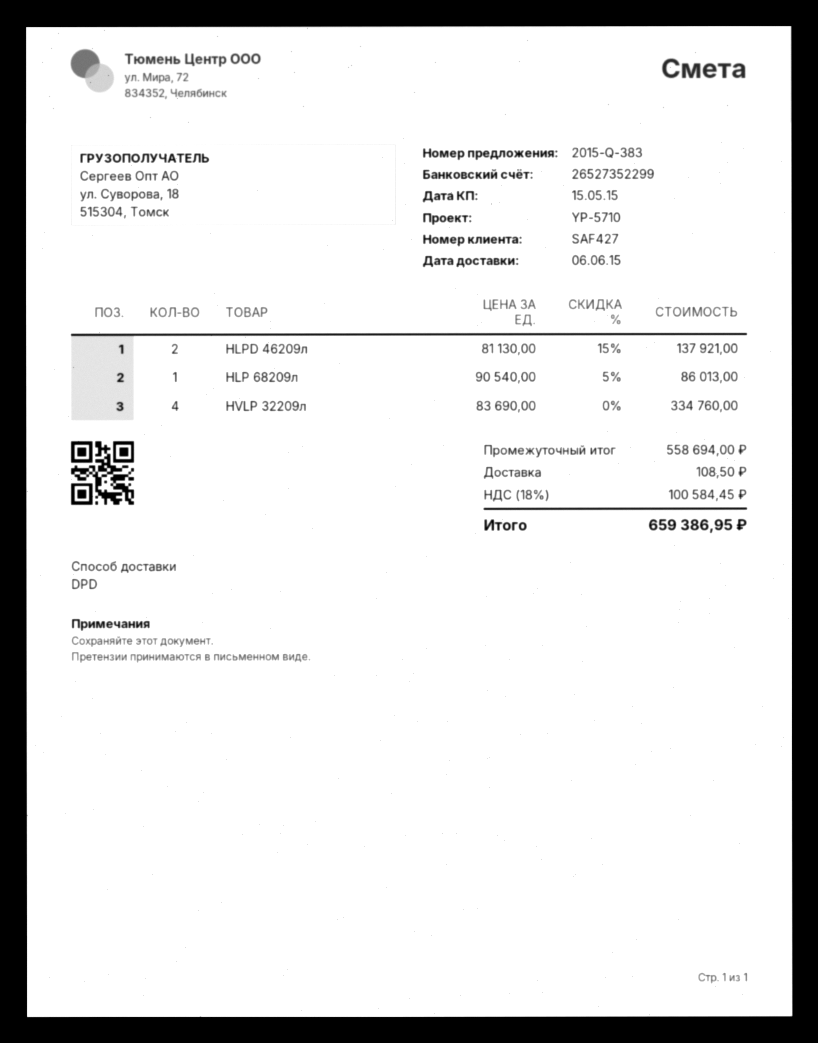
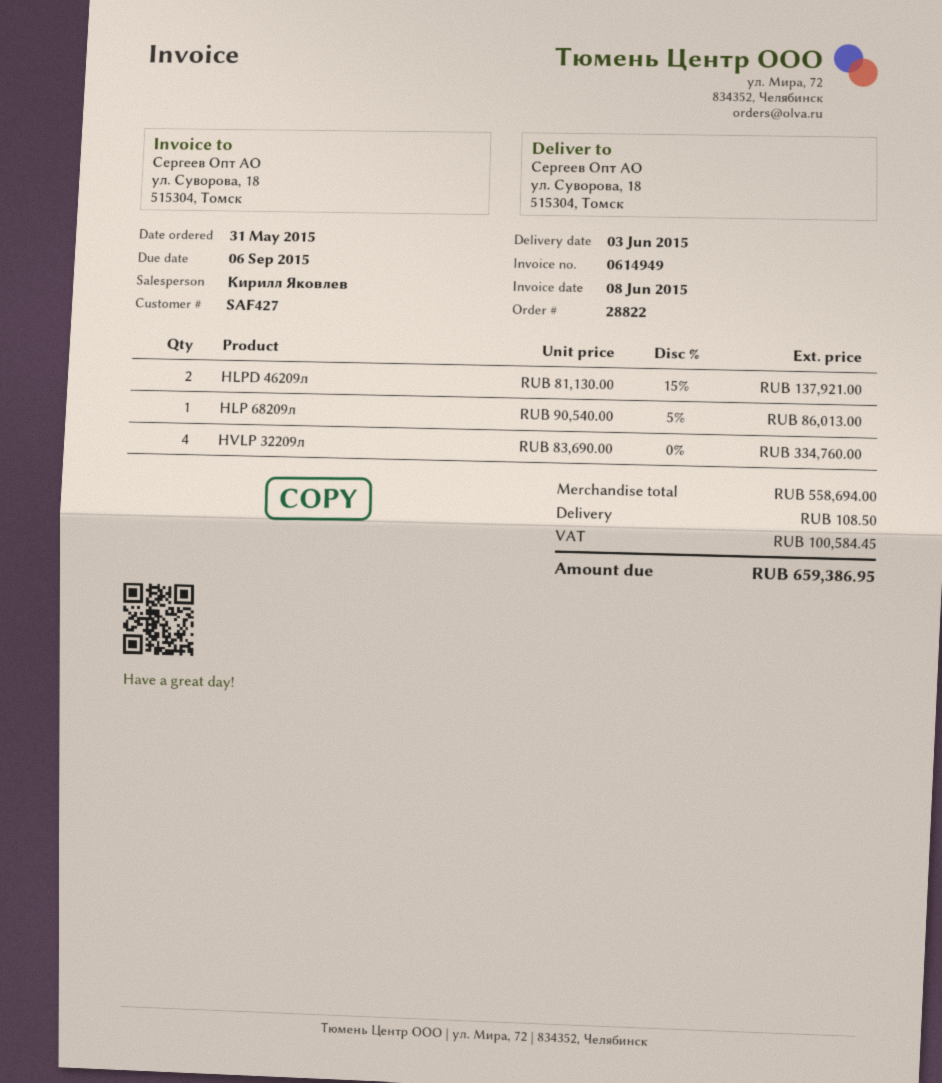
delivery date: 2015-06-06 -> 2015-06-03

